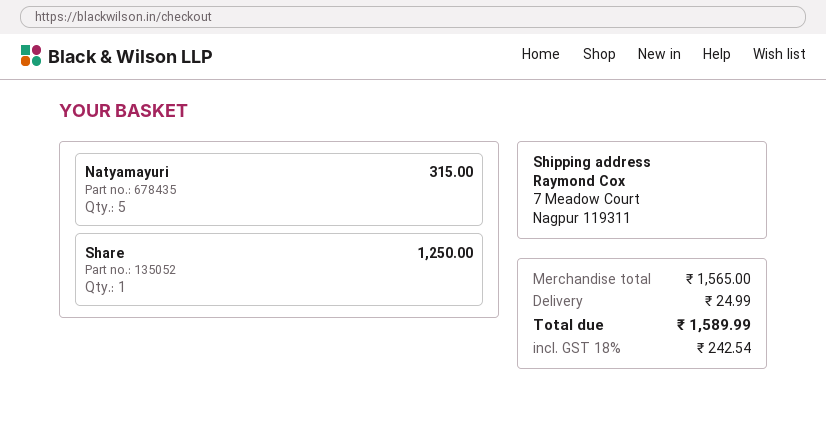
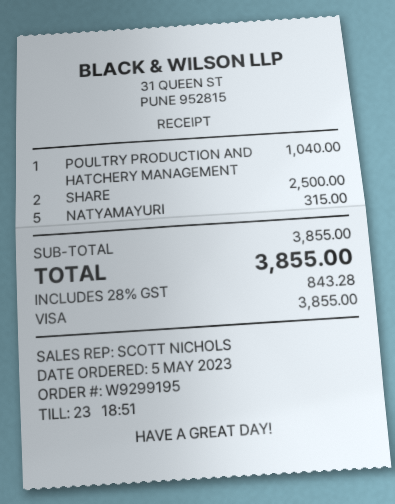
Share: 1 for 1250.00 -> 2 for 2500.00
POULTRY PRODUCTION AND HATCHERY MANAGEMENT: none -> 1 for 1040.00
subtotal: 1565.00 -> 3855.00
shipping: 24.99 -> none
tax: 18% = 242.54 -> 28% = 843.28
total: 1589.99 -> 3855.00

